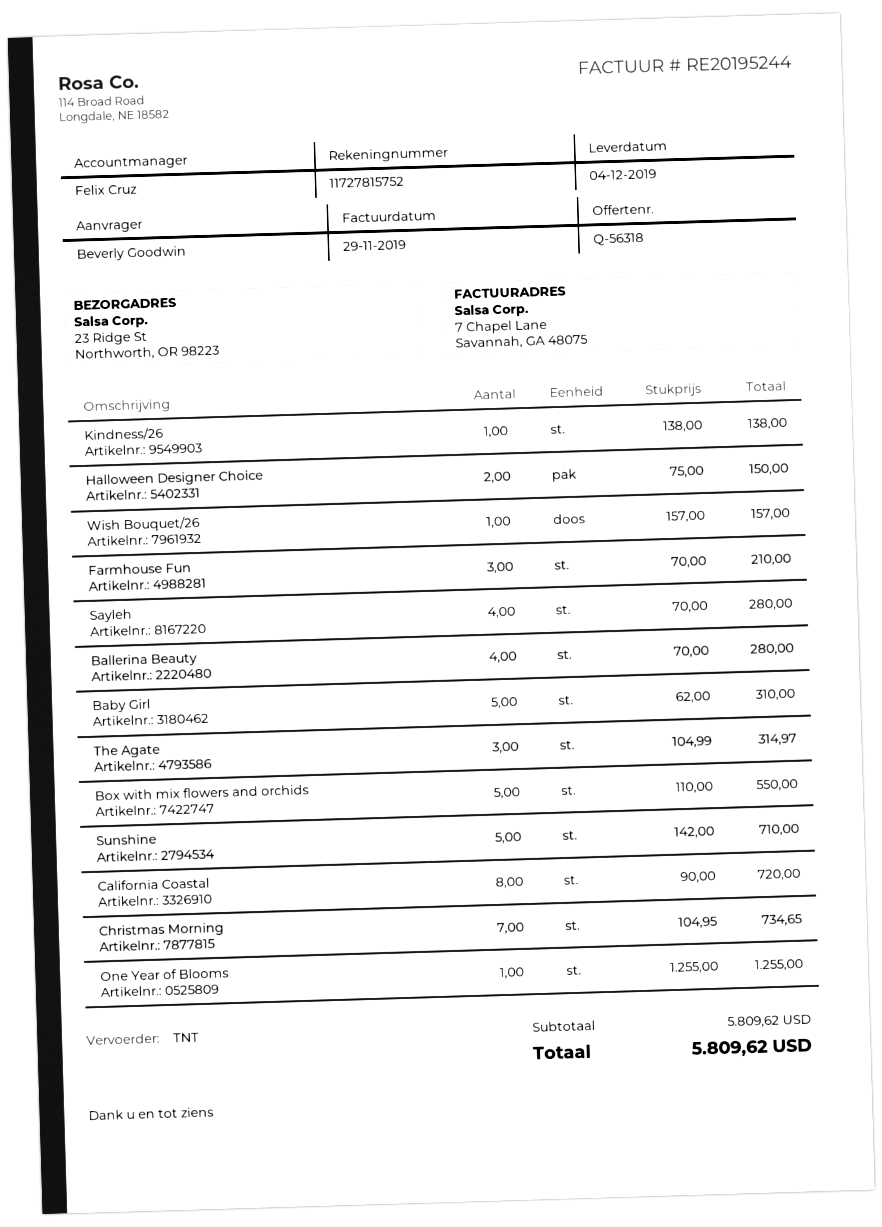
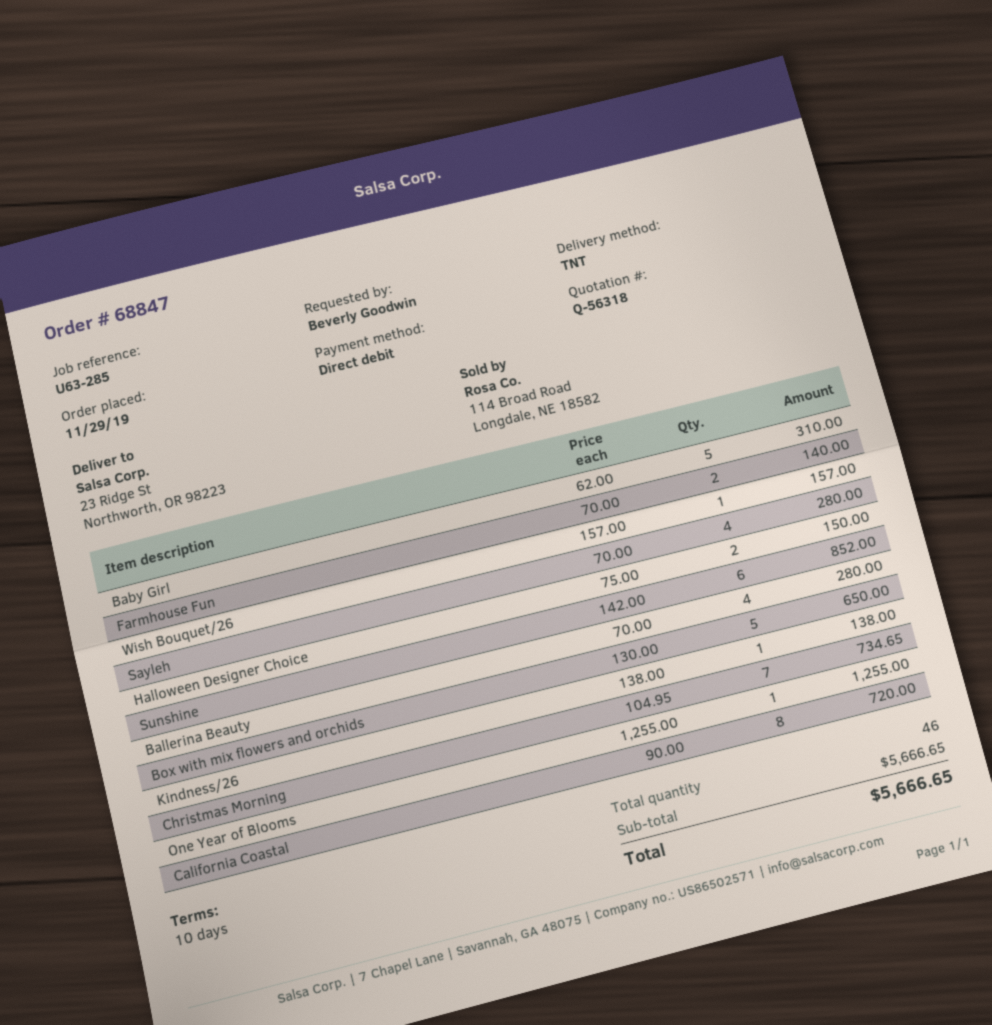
Farmhouse Fun: 3 x 70.00 = 210.00 -> 2 x 70.00 = 140.00
The Agate: 3 x 104.99 = 314.97 -> none
Box with mix flowers and orchids: 5 x 110.00 = 550.00 -> 5 x 130.00 = 650.00
Sunshine: 5 x 142.00 = 710.00 -> 6 x 142.00 = 852.00
subtotal: 5809.62 -> 5666.65
total: 5809.62 -> 5666.65

